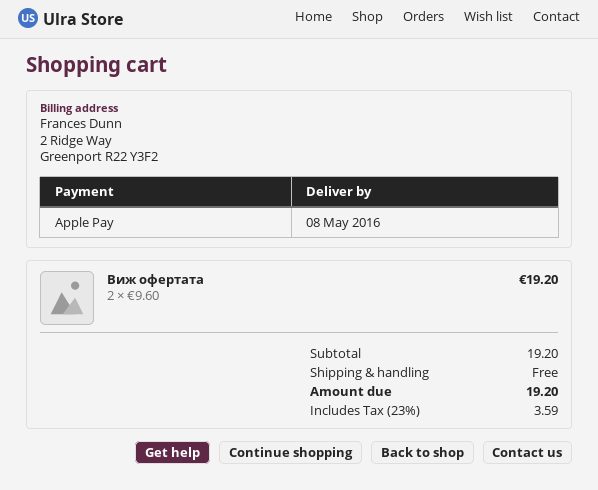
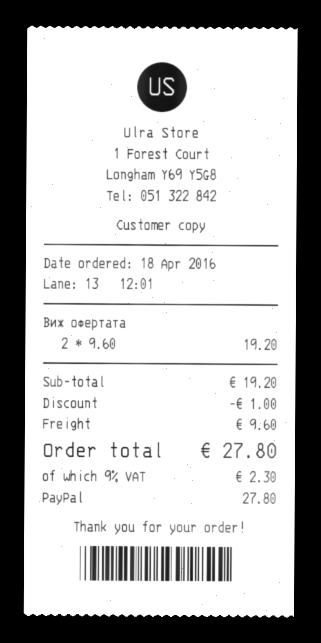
payment method: Apple Pay -> PayPal
discount: none -> 1.00
shipping: 0.00 -> 9.60
tax: 23% = 3.59 -> 9% = 2.30
total: 19.20 -> 27.80

